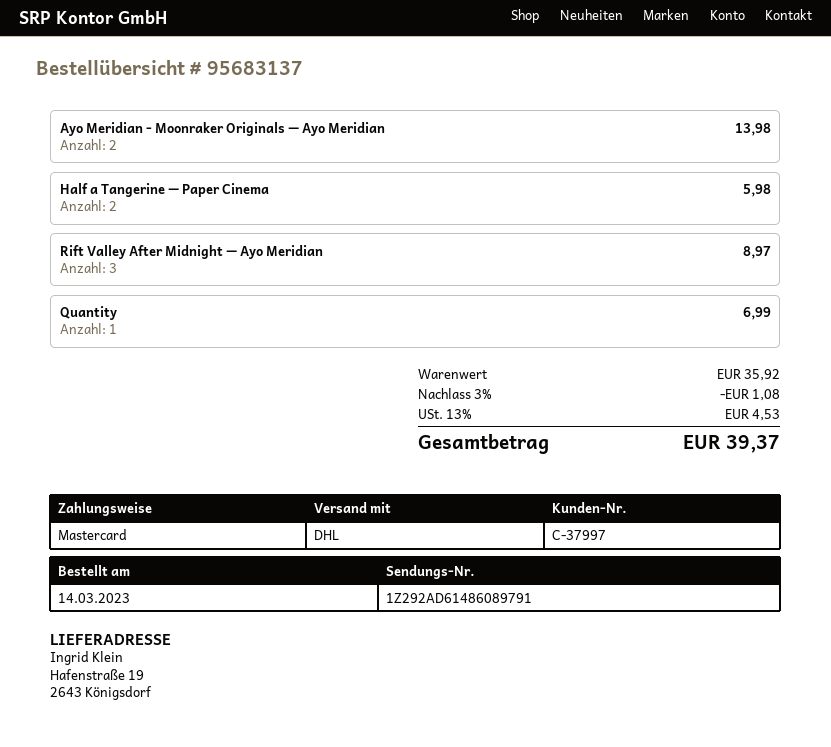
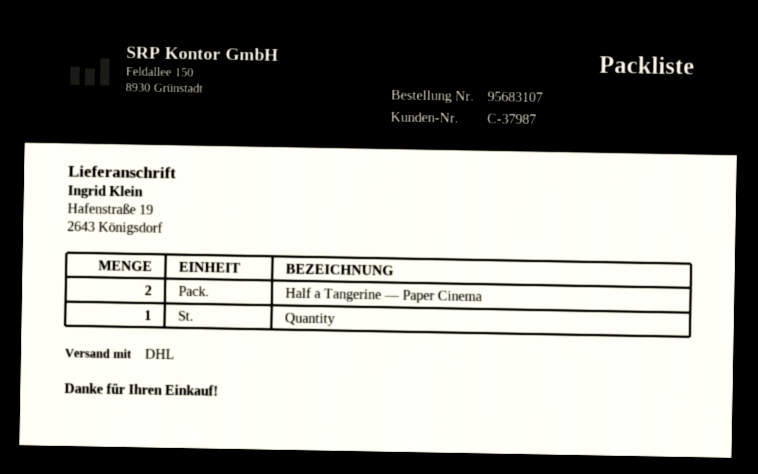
order number: 95683137 -> 95683107
customer number: C-37997 -> C-37987
Ayo Meridian - Moonraker Originals — Ayo Meridian: 2 -> none
Rift Valley After Midnight — Ayo Meridian: 3 -> none

